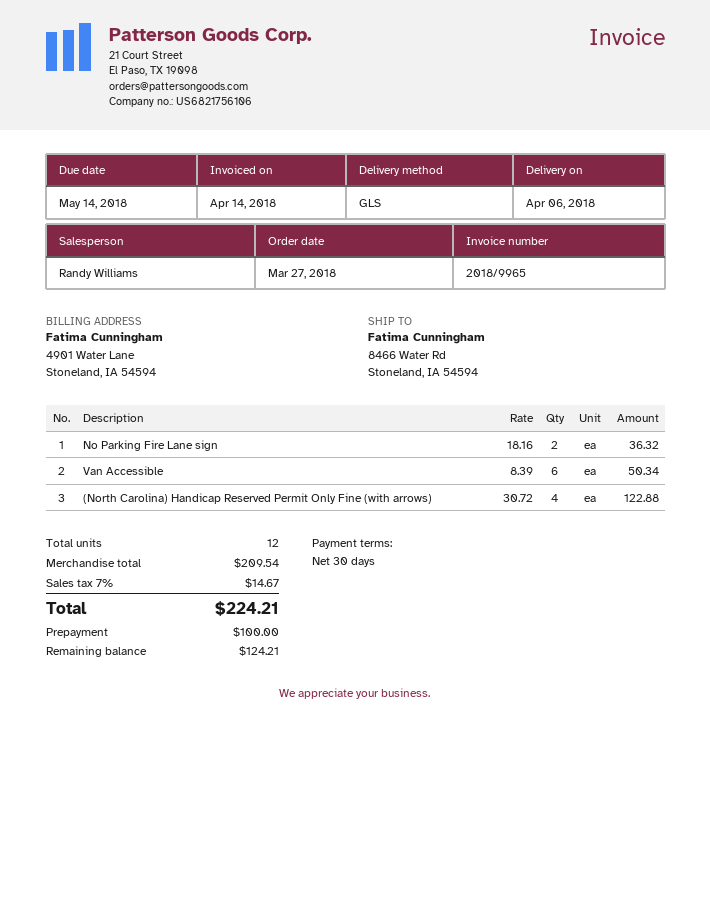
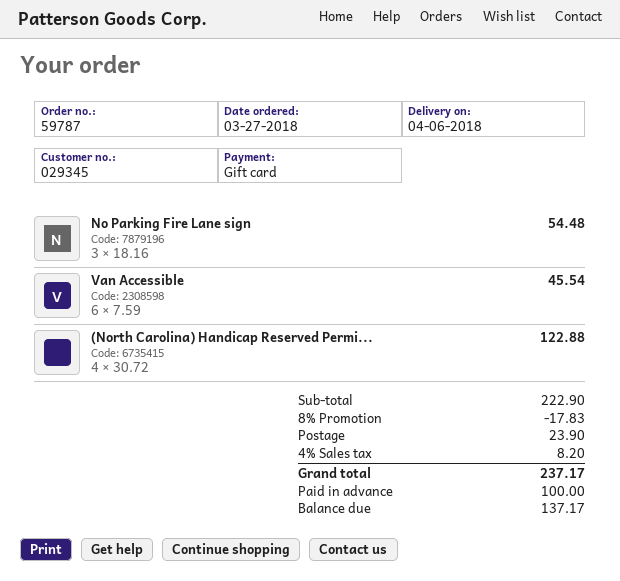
No Parking Fire Lane sign: 2 x 18.16 = 36.32 -> 3 x 18.16 = 54.48
Van Accessible: 6 x 8.39 = 50.34 -> 6 x 7.59 = 45.54
subtotal: 209.54 -> 222.90
discount: none -> 8% = 17.83
shipping: none -> 23.90
tax: 7% = 14.67 -> 4% = 8.20
total: 224.21 -> 237.17
balance: 124.21 -> 137.17

